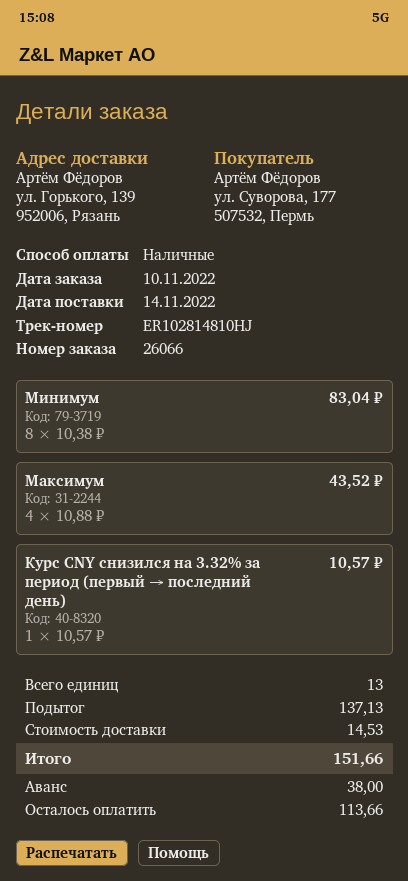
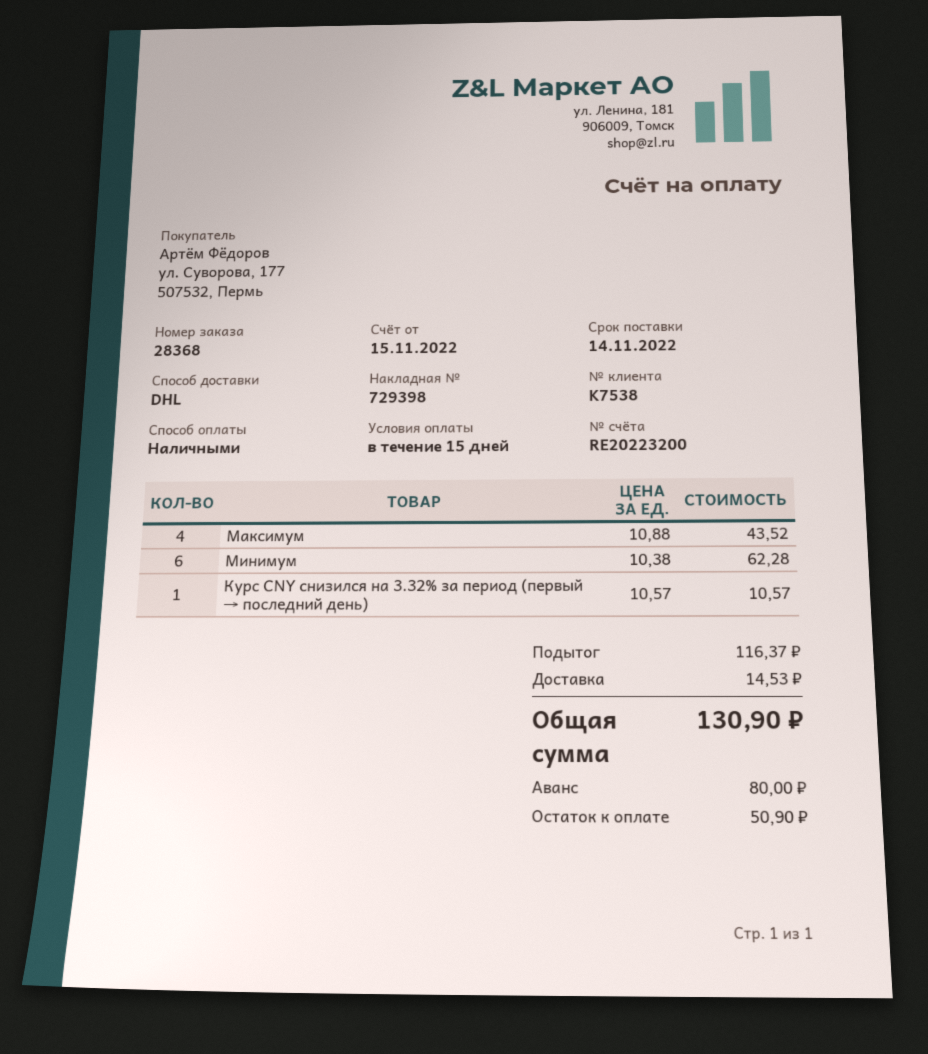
order number: 26066 -> 28368
Минимум: 8 x 10.38 = 83.04 -> 6 x 10.38 = 62.28
subtotal: 137.13 -> 116.37
total: 151.66 -> 130.90
deposit: 38.00 -> 80.00
balance: 113.66 -> 50.90

